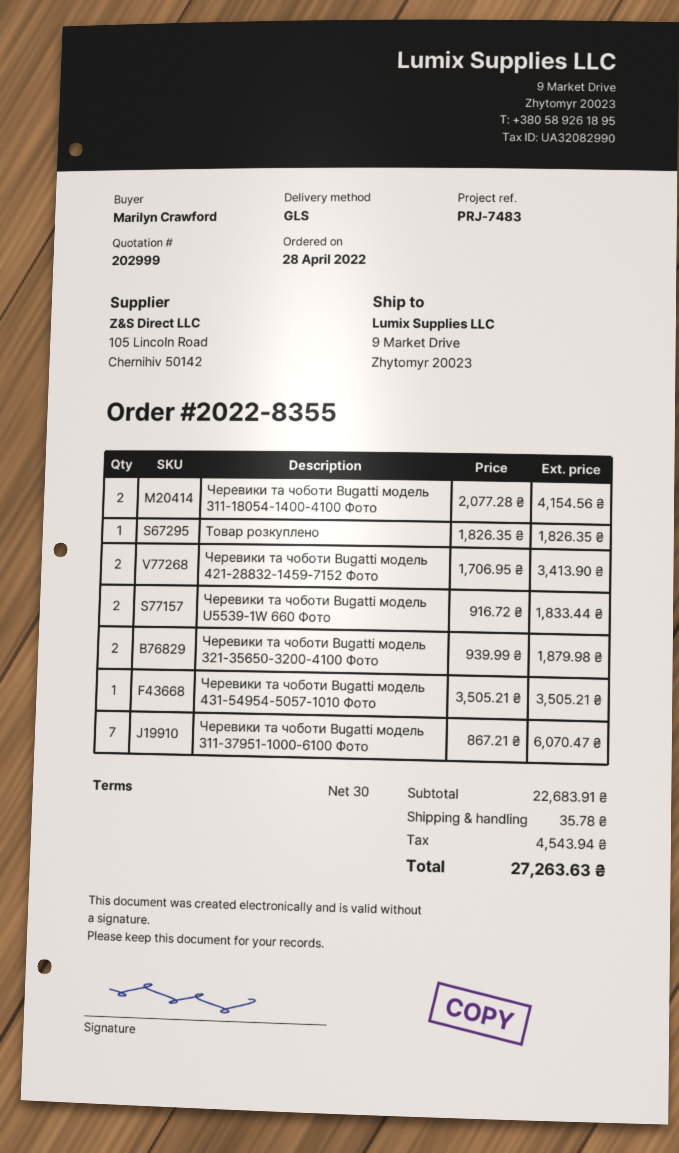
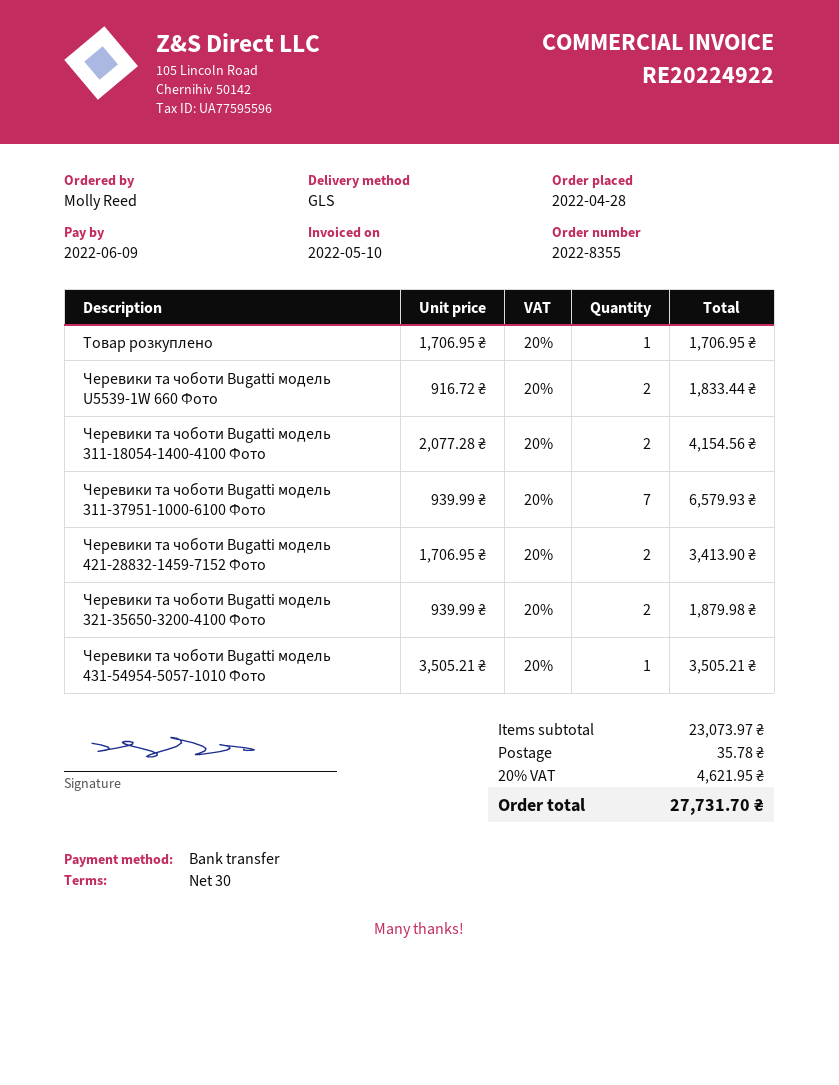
ordered by: Marilyn Crawford -> Molly Reed
Товар розкуплено: 1 x 1826.35 = 1826.35 -> 1 x 1706.95 = 1706.95
Черевики та чоботи Bugatti модель 311-37951-1000-6100 Фото: 7 x 867.21 = 6070.47 -> 7 x 939.99 = 6579.93
subtotal: 22683.91 -> 23073.97
tax: 4543.94 -> 4621.95
total: 27263.63 -> 27731.70

